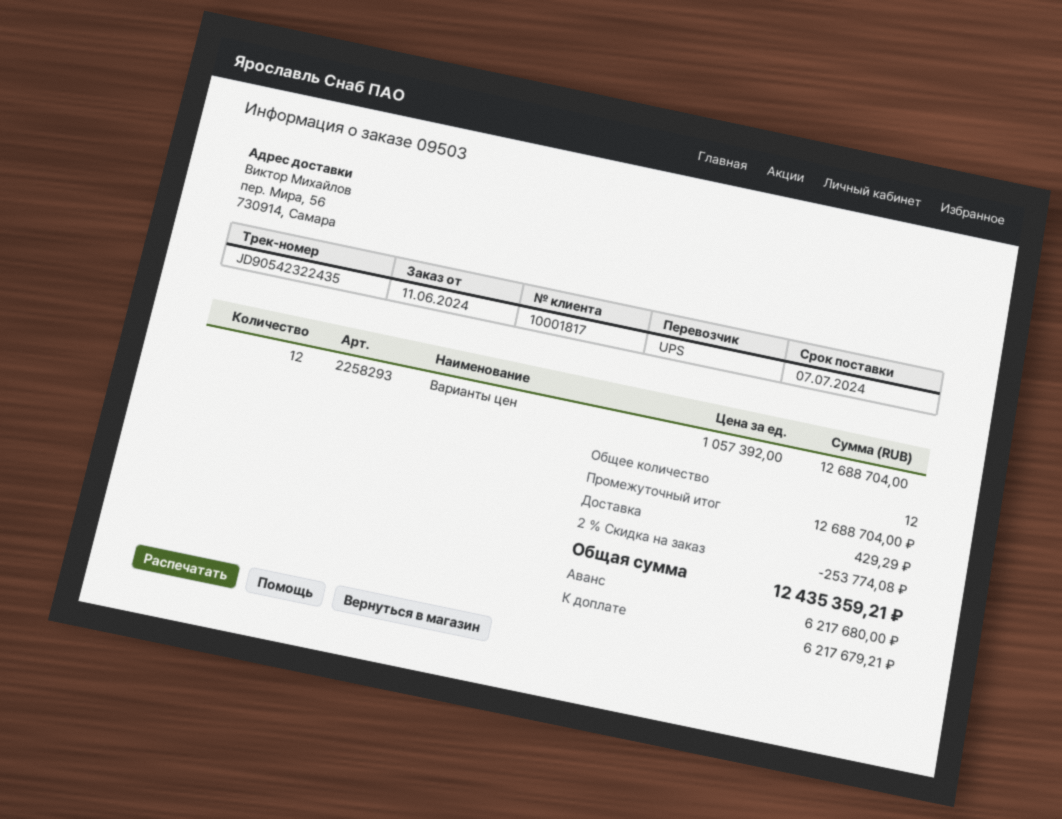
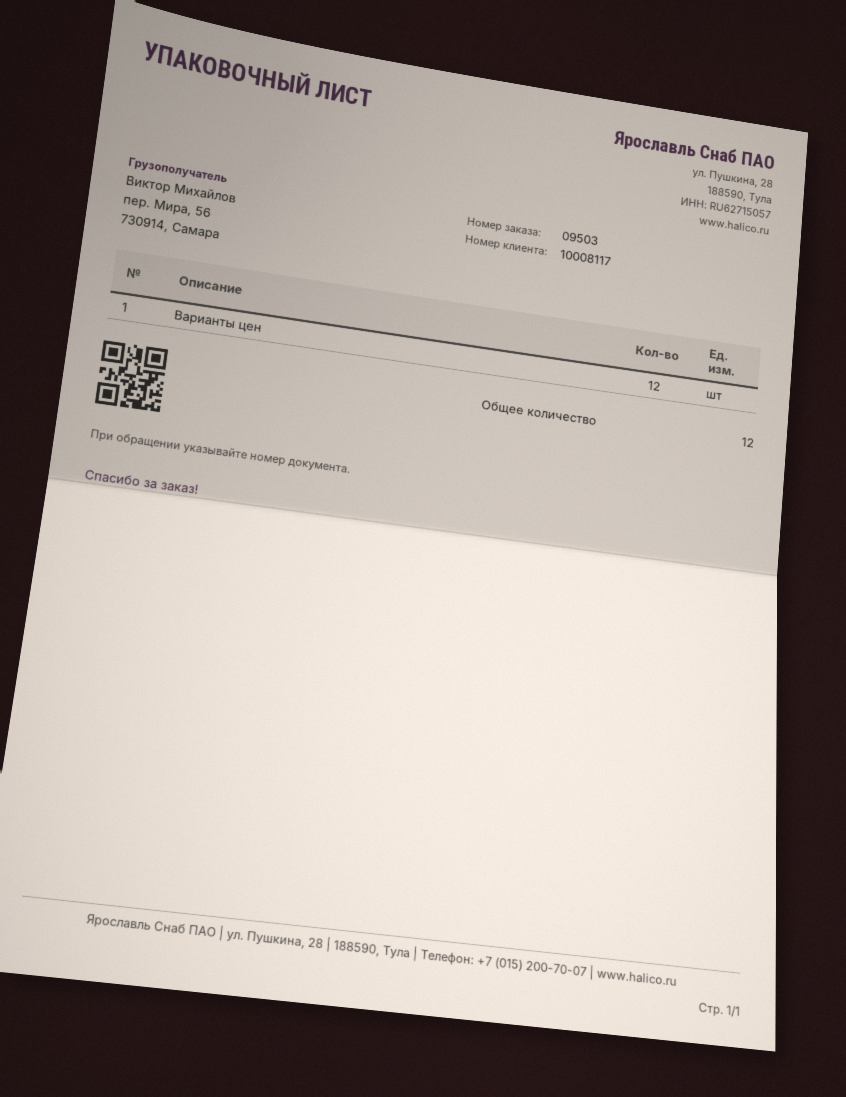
customer number: 10001817 -> 10008117

